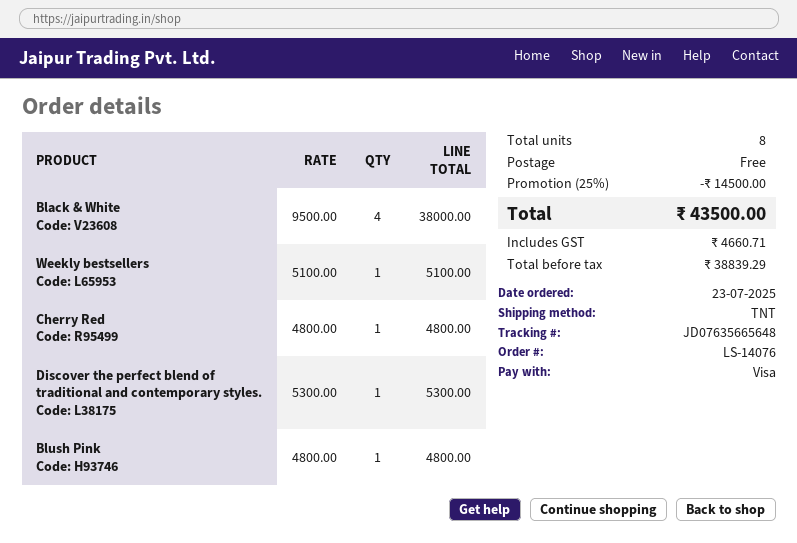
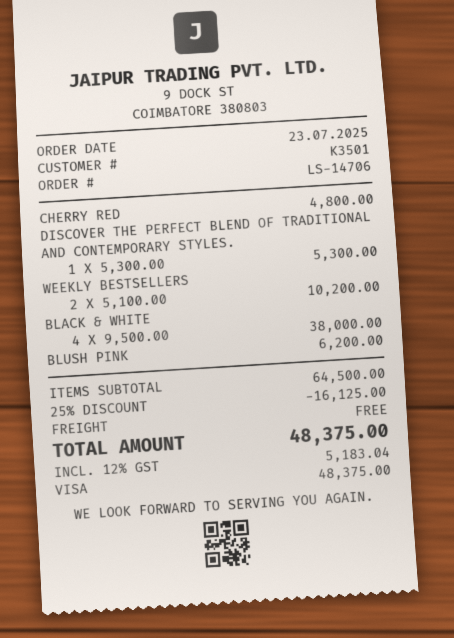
order number: LS-14076 -> LS-14706
Weekly bestsellers: 1 x 5100.00 = 5100.00 -> 2 x 5100.00 = 10200.00
Blush Pink: 1 x 4800.00 = 4800.00 -> 1 x 6200.00 = 6200.00
discount: 25% = 14500.00 -> 25% = 16125.00
tax: 4660.71 -> 5183.04
total: 43500.00 -> 48375.00

